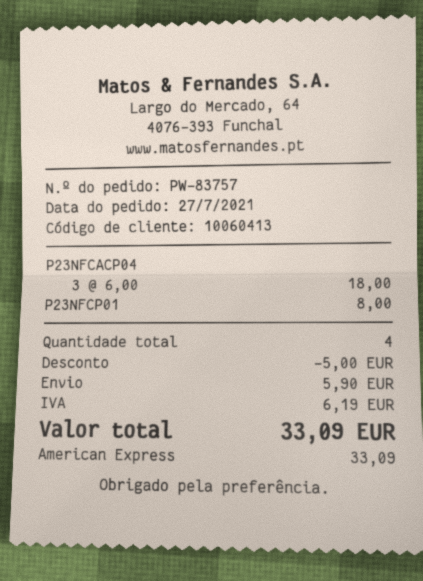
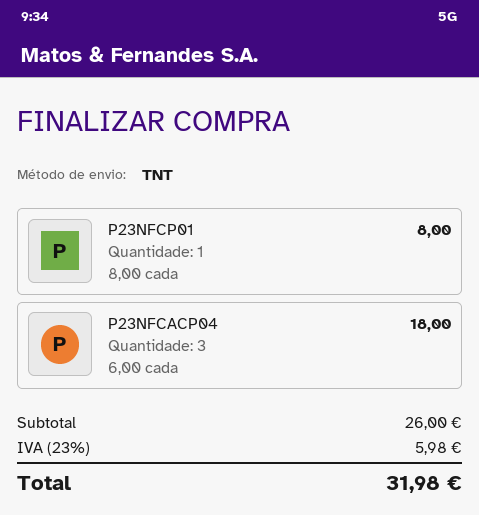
discount: 5.00 -> none
shipping: 5.90 -> none
tax: 6.19 -> 5.98
total: 33.09 -> 31.98

